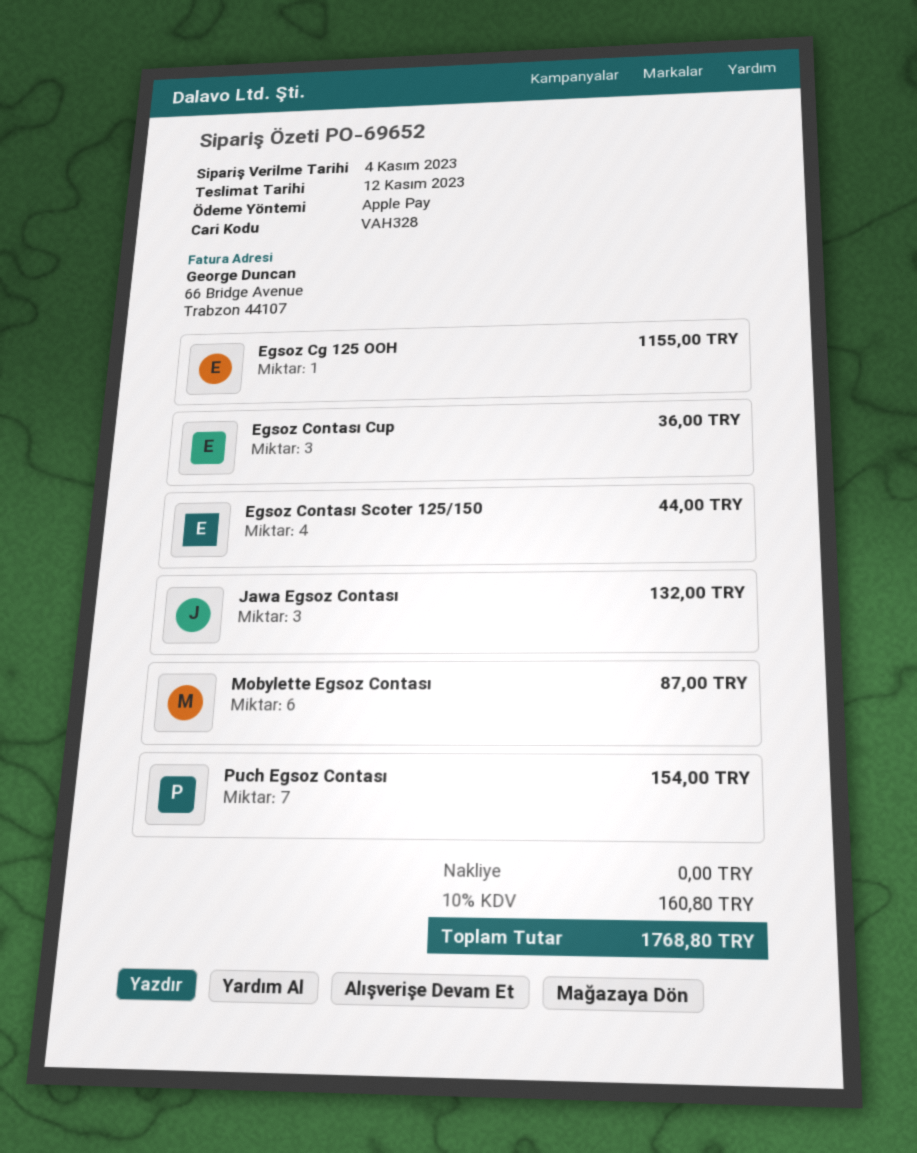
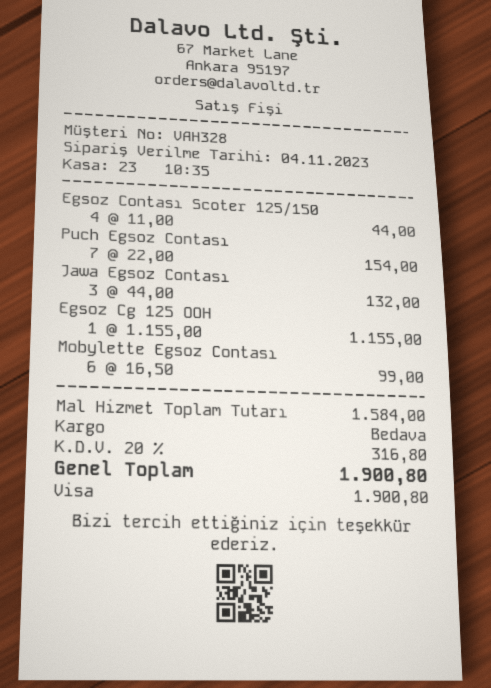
payment method: Apple Pay -> Visa
Egsoz Contası Cup: 3 for 36.00 -> none
Mobylette Egsoz Contası: 6 for 87.00 -> 6 for 99.00
tax: 10% = 160.80 -> 20% = 316.80
total: 1768.80 -> 1900.80

